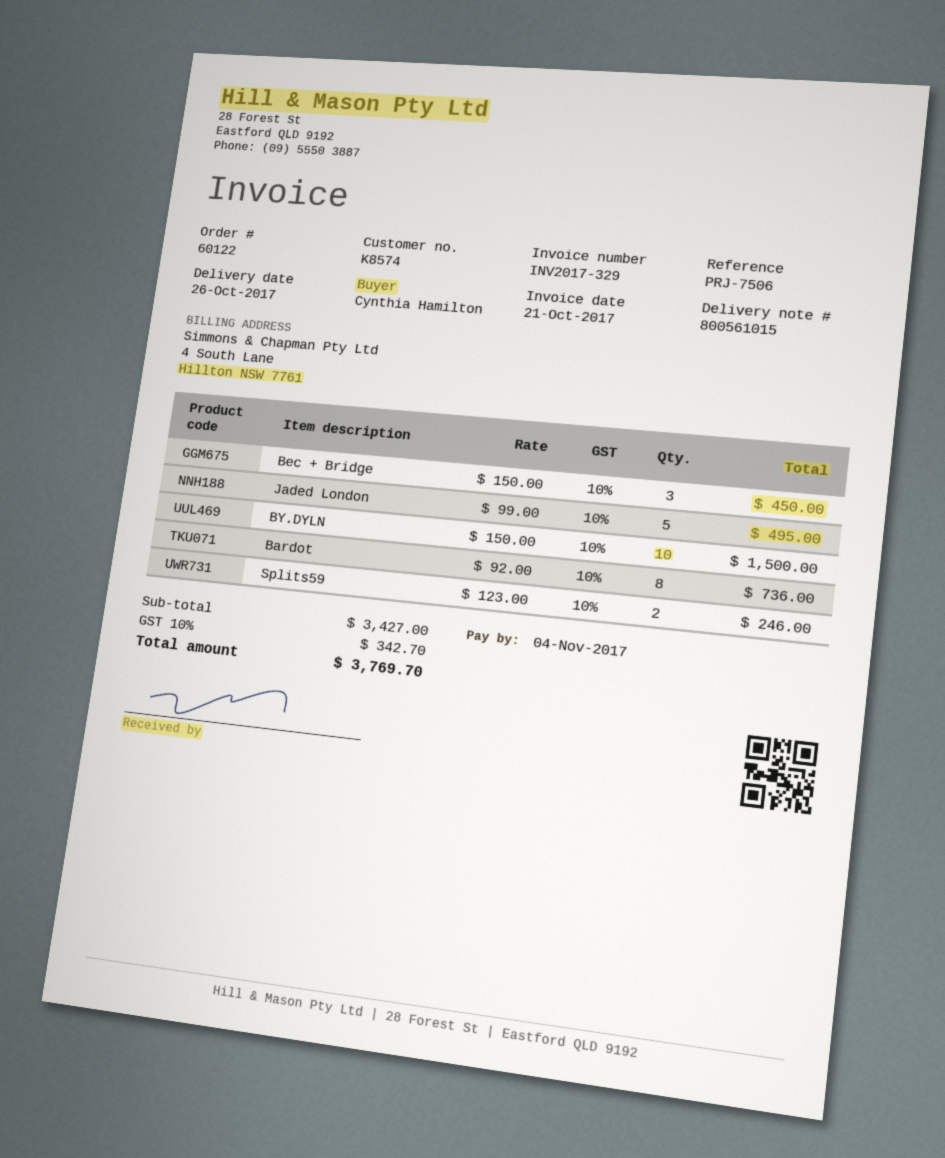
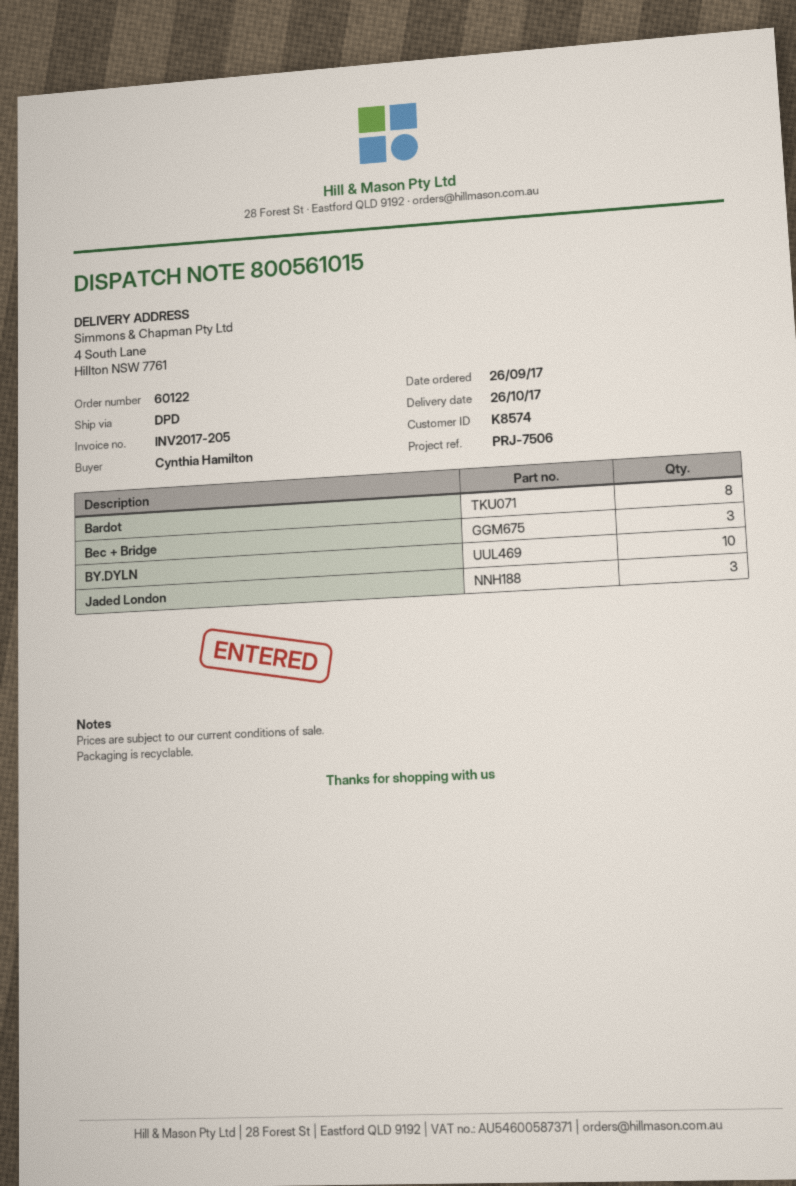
invoice number: INV2017-329 -> INV2017-205
Jaded London: 5 -> 3
Splits59: 2 -> none

